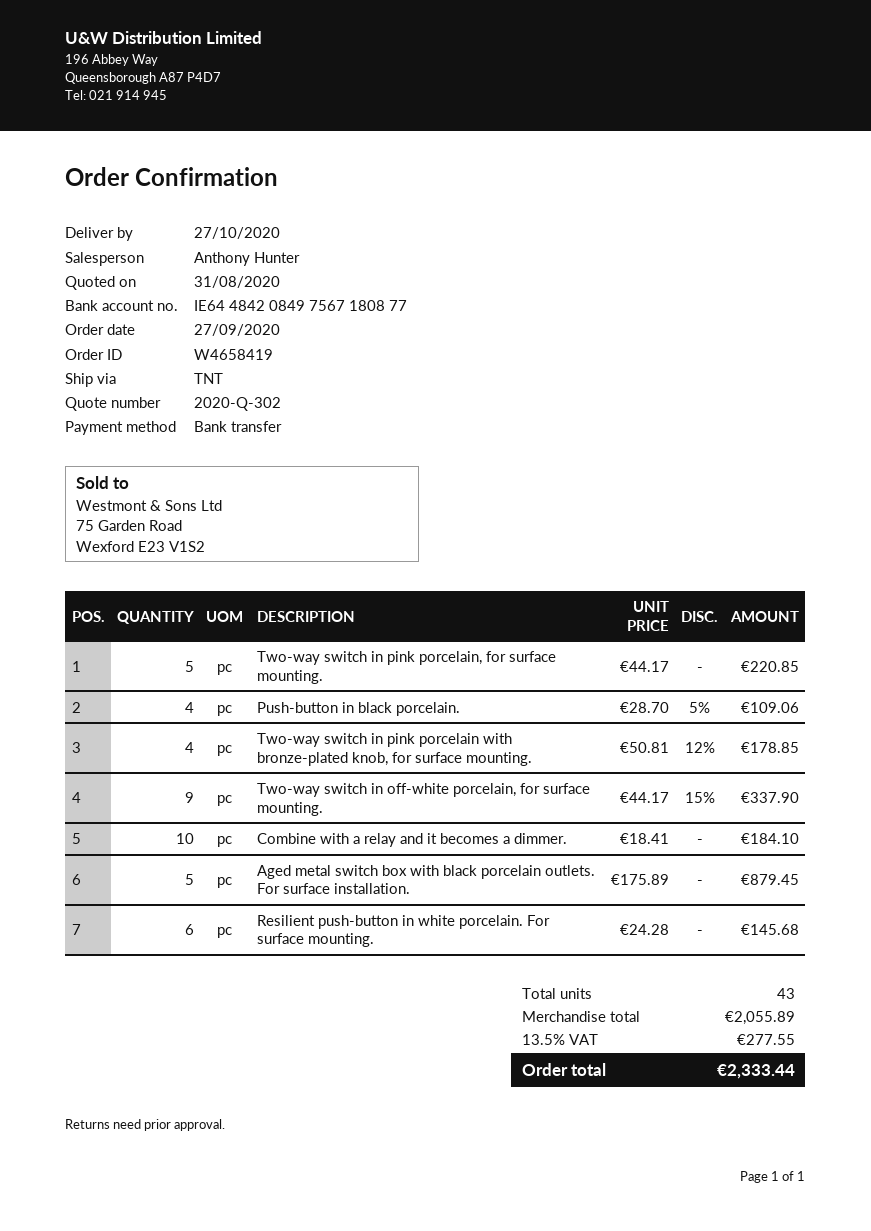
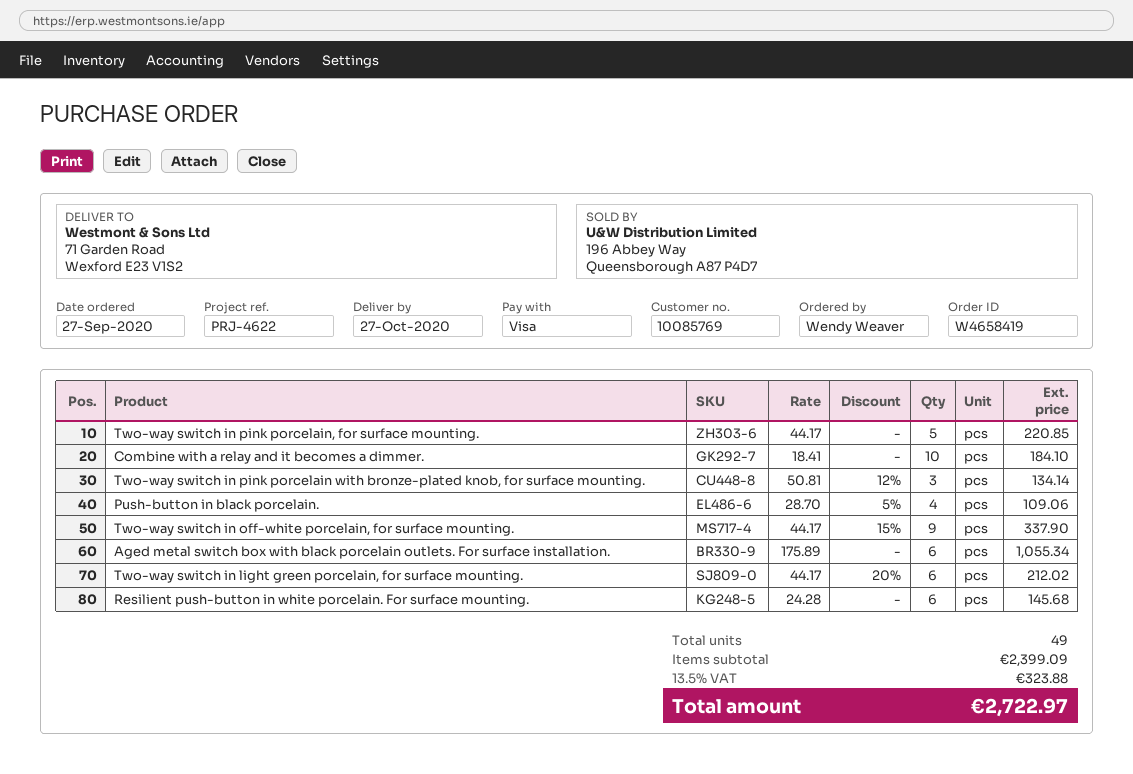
payment method: bank transfer -> Visa
Two-way switch in pink porcelain with bronze-plated knob, for surface mounting.: 4 x 50.81 - 12% = 178.85 -> 3 x 50.81 - 12% = 134.14
Aged metal switch box with black porcelain outlets. For surface installation.: 5 x 175.89 = 879.45 -> 6 x 175.89 = 1055.34
Two-way switch in light green porcelain, for surface mounting.: none -> 6 x 44.17 - 20% = 212.02
total quantity: 43 -> 49
subtotal: 2055.89 -> 2399.09
tax: 13.5% = 277.55 -> 13.5% = 323.88
total: 2333.44 -> 2722.97

